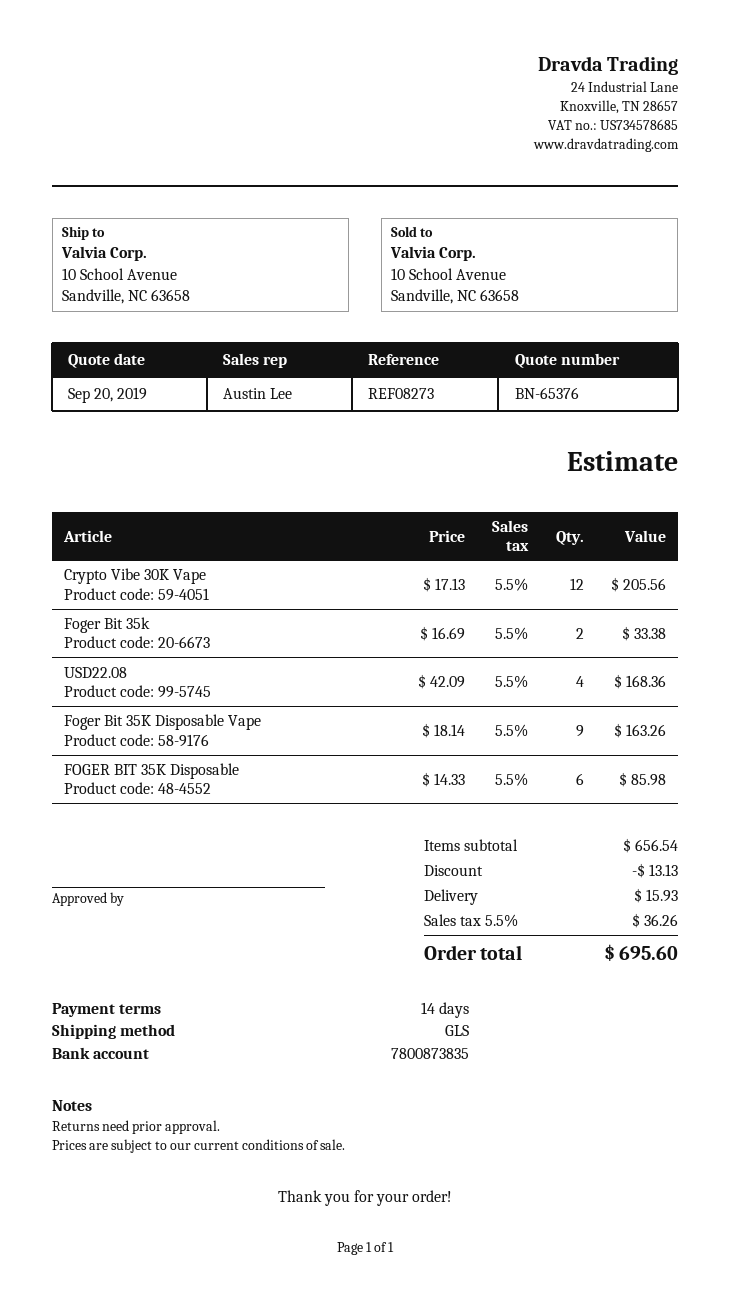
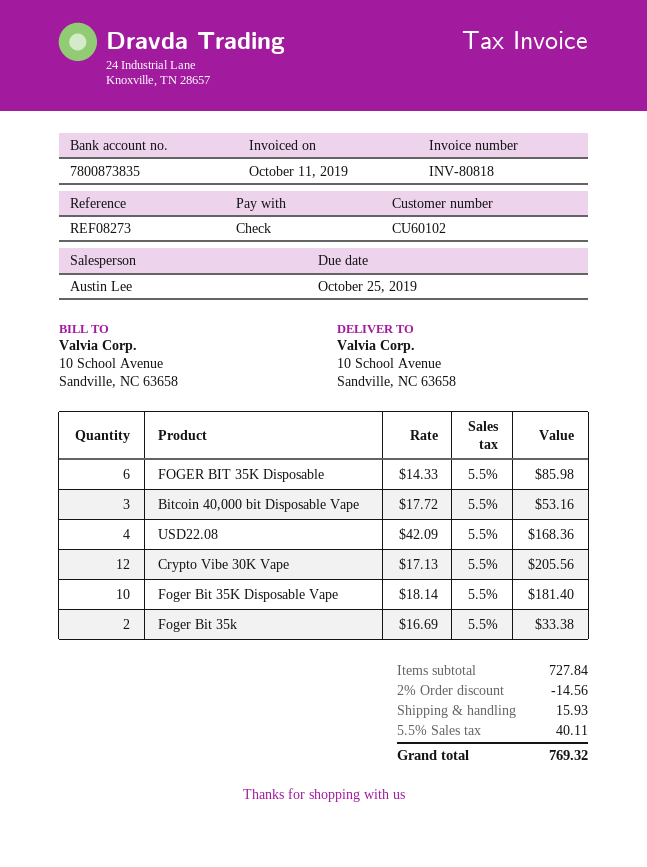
Foger Bit 35K Disposable Vape: 9 x 18.14 = 163.26 -> 10 x 18.14 = 181.40
Bitcoin 40,000 bit Disposable Vape: none -> 3 x 17.72 = 53.16
subtotal: 656.54 -> 727.84
discount: 13.13 -> 14.56
tax: 5.5% = 36.26 -> 5.5% = 40.11
total: 695.60 -> 769.32

